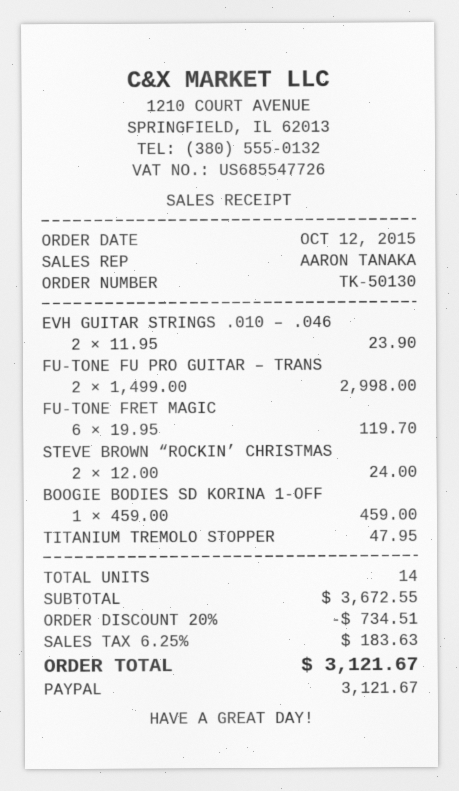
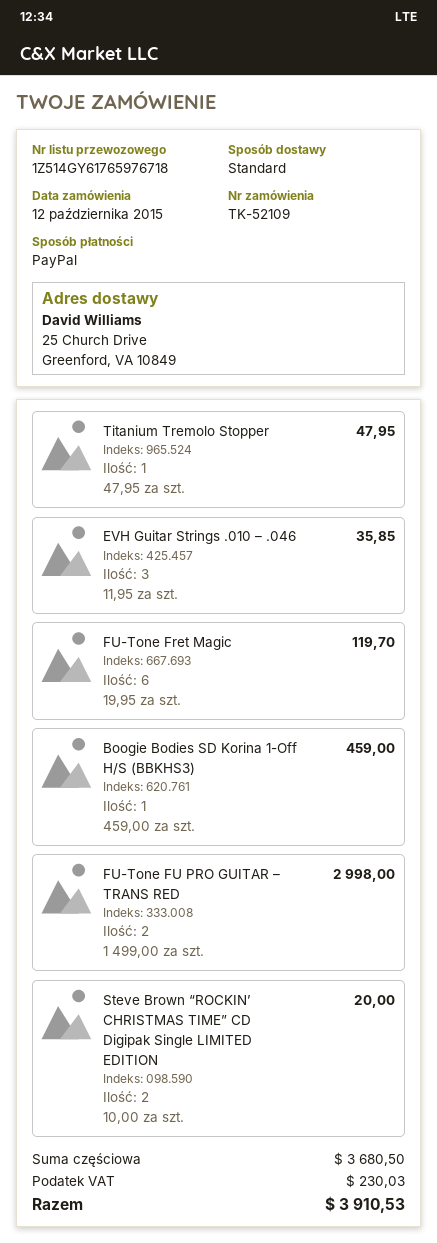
order number: TK-50130 -> TK-52109
EVH GUITAR STRINGS .010 – .046: 2 x 11.95 = 23.90 -> 3 x 11.95 = 35.85
STEVE BROWN “ROCKIN’ CHRISTMAS: 2 x 12.00 = 24.00 -> 2 x 10.00 = 20.00
subtotal: 3672.55 -> 3680.50
discount: 20% = 734.51 -> none
tax: 183.63 -> 230.03
total: 3121.67 -> 3910.53

